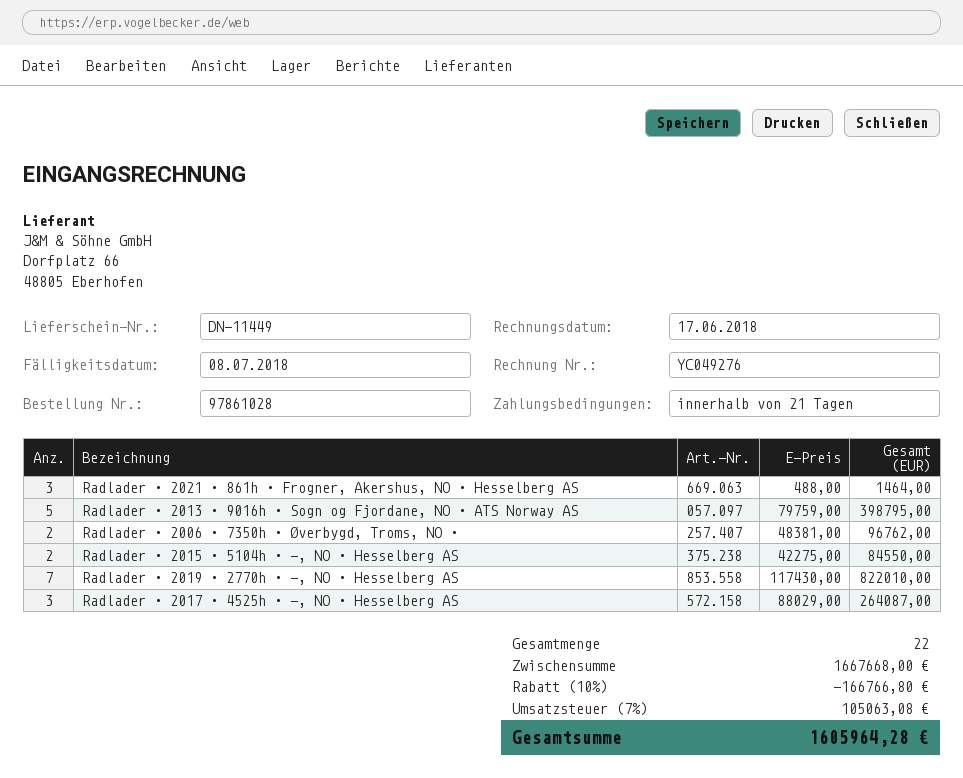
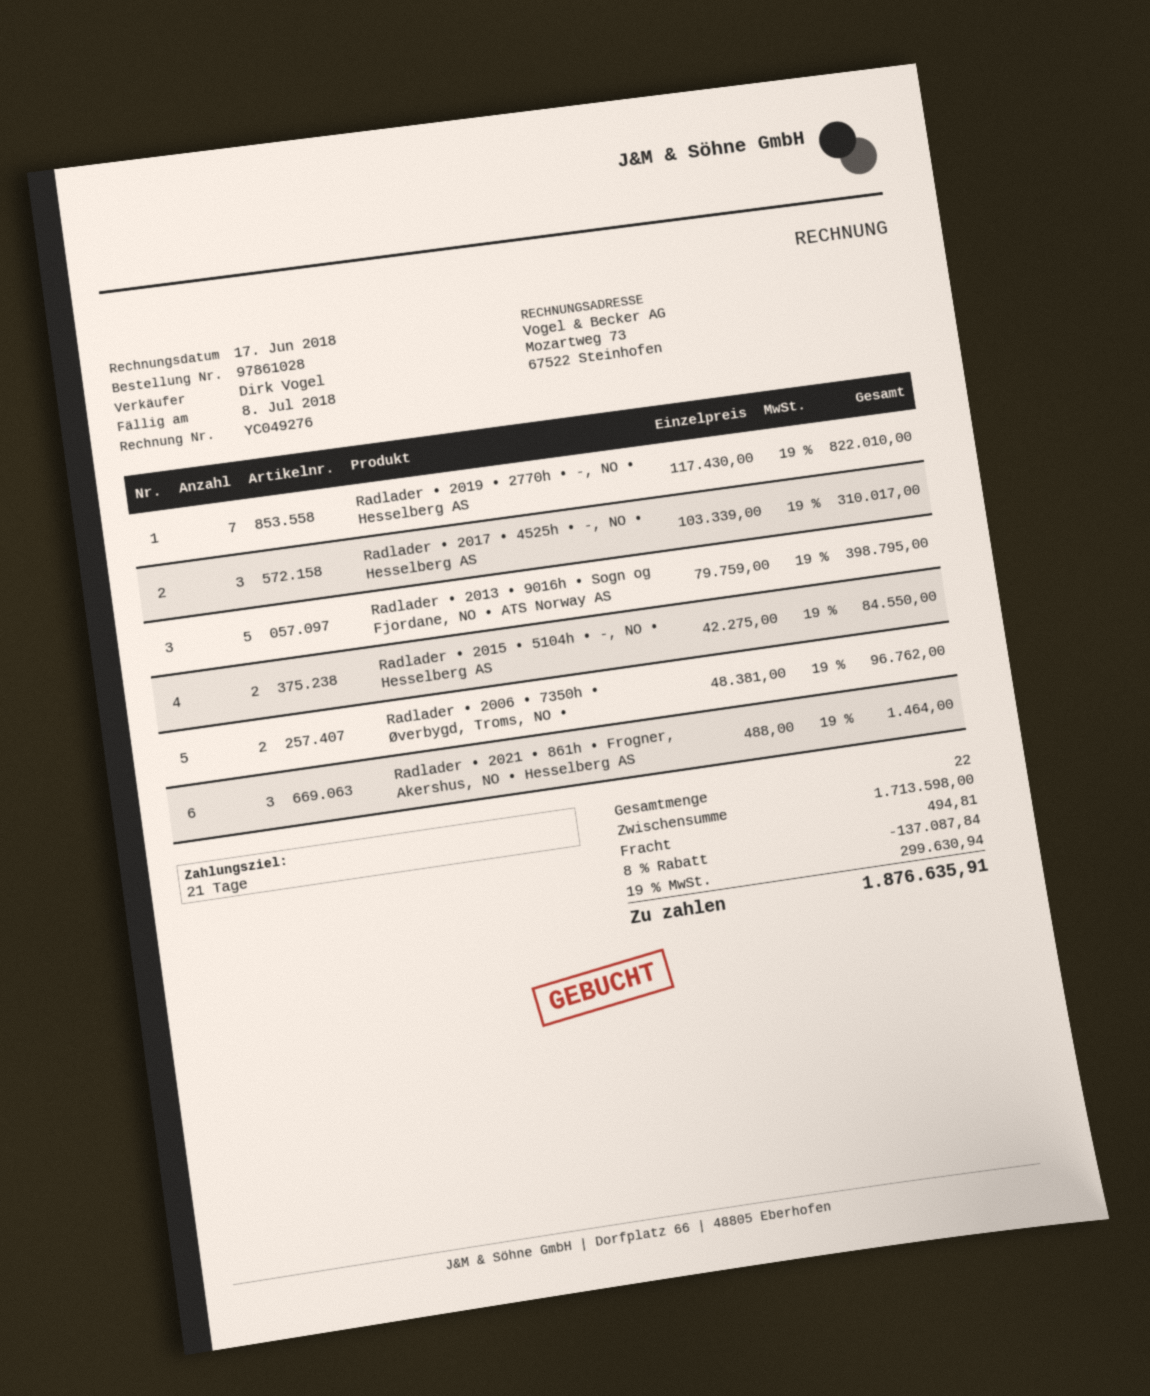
Radlader • 2017 • 4525h • -, NO • Hesselberg AS: 3 x 88029.00 = 264087.00 -> 3 x 103339.00 = 310017.00
subtotal: 1667668.00 -> 1713598.00
discount: 10% = 166766.80 -> 8% = 137087.84
shipping: none -> 494.81
tax: 7% = 105063.08 -> 19% = 299630.94
total: 1605964.28 -> 1876635.91

